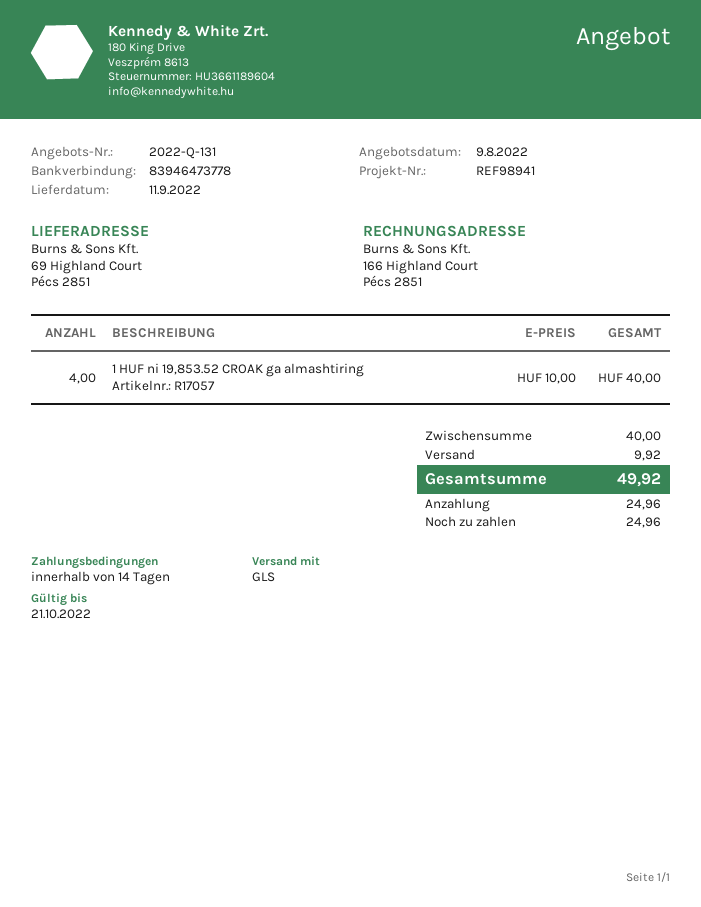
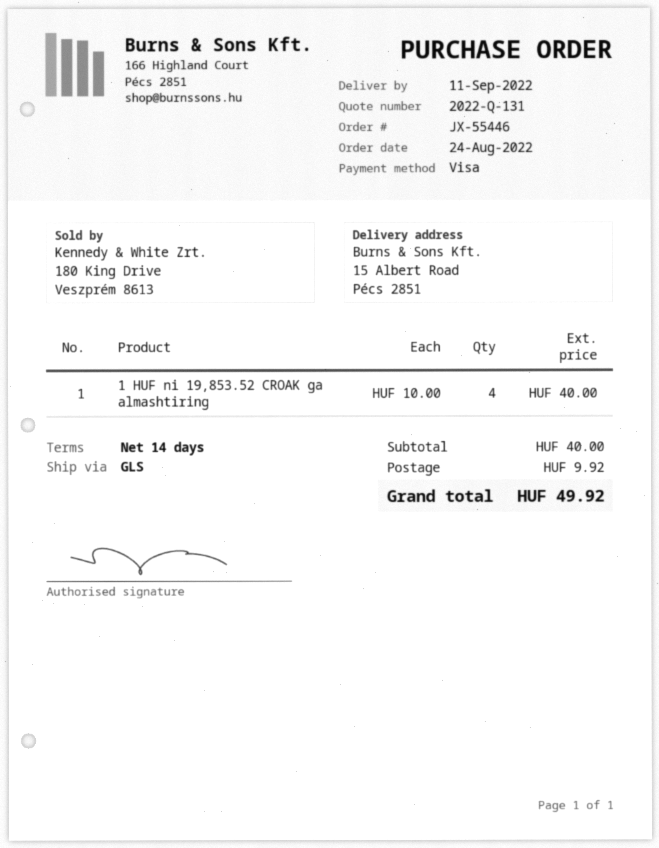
ship to: 69 Highland Court, Pécs 2851 -> 15 Albert Road, Pécs 2851

